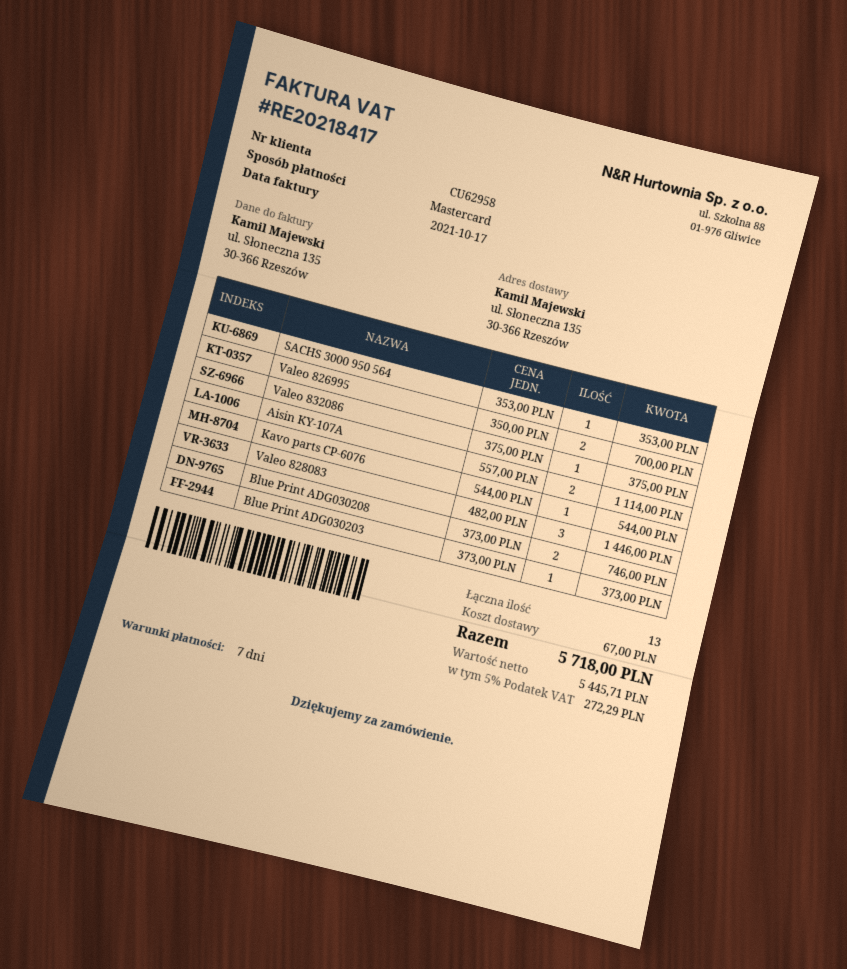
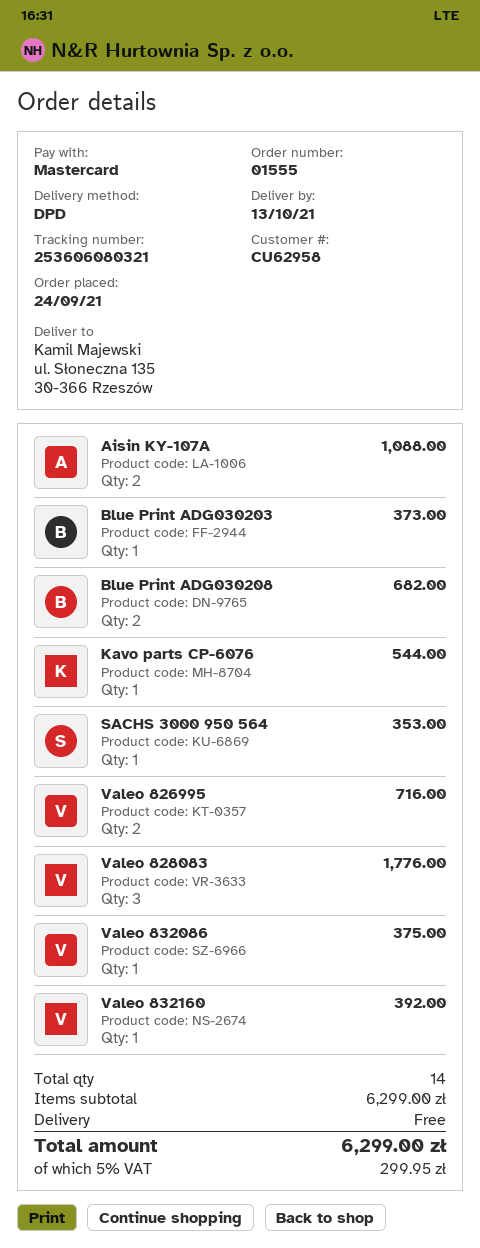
Valeo 826995: 2 for 700.00 -> 2 for 716.00
Aisin KY-107A: 2 for 1114.00 -> 2 for 1088.00
Valeo 828083: 3 for 1446.00 -> 3 for 1776.00
Blue Print ADG030208: 2 for 746.00 -> 2 for 682.00
Valeo 832160: none -> 1 for 392.00
total quantity: 13 -> 14
shipping: 67.00 -> 0.00
tax: 5% = 272.29 -> 5% = 299.95
total: 5718.00 -> 6299.00

